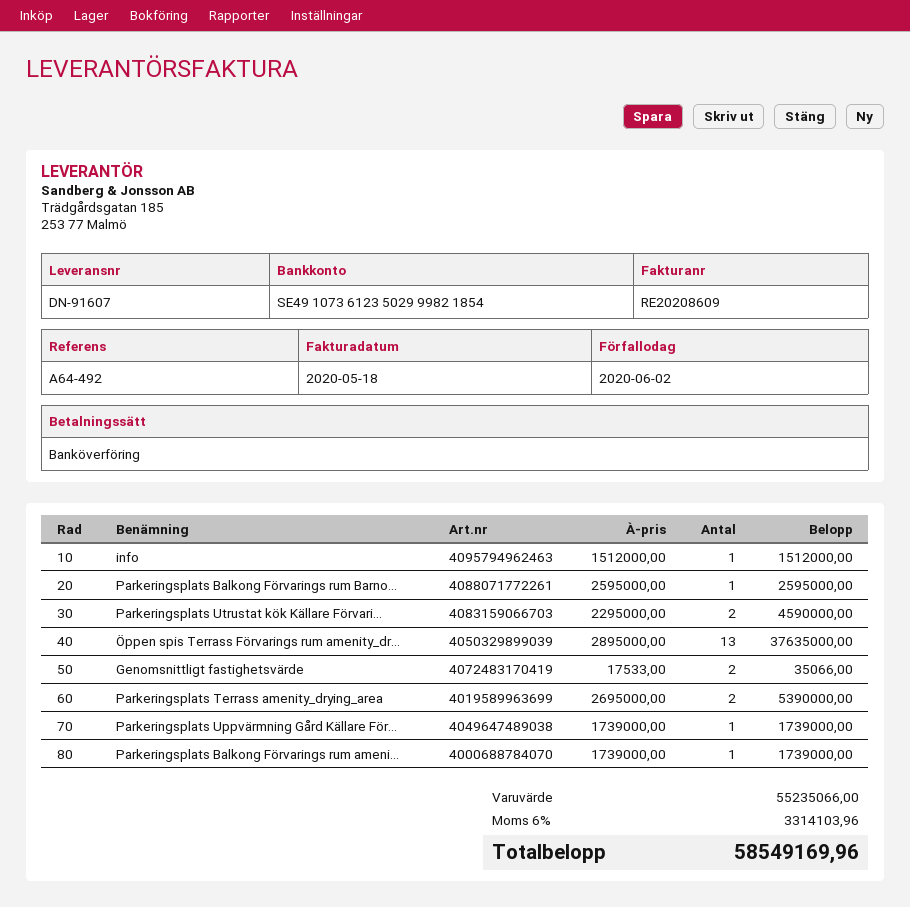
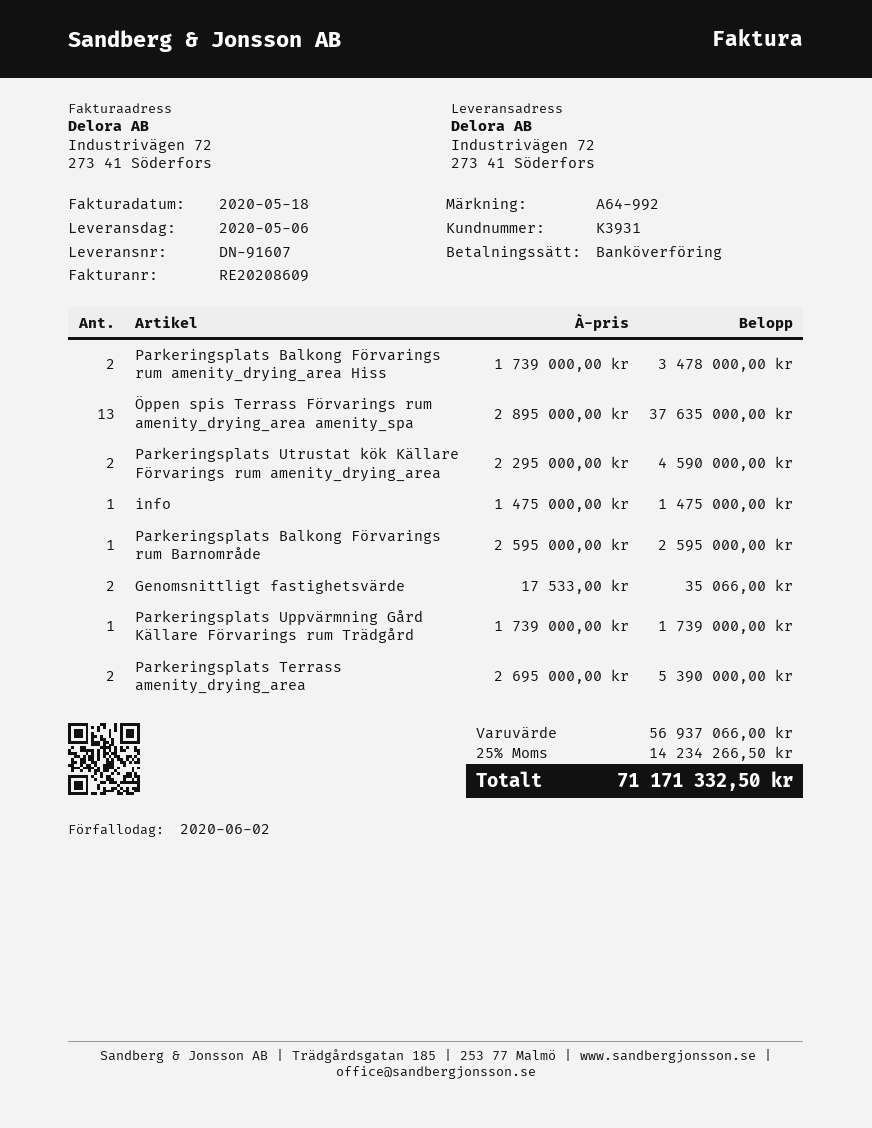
reference: A64-492 -> A64-992
info: 1 x 1512000.00 = 1512000.00 -> 1 x 1475000.00 = 1475000.00
Parkeringsplats Balkong Förvarings rum ameni...: 1 x 1739000.00 = 1739000.00 -> 2 x 1739000.00 = 3478000.00
subtotal: 55235066.00 -> 56937066.00
tax: 6% = 3314103.96 -> 25% = 14234266.50
total: 58549169.96 -> 71171332.50

